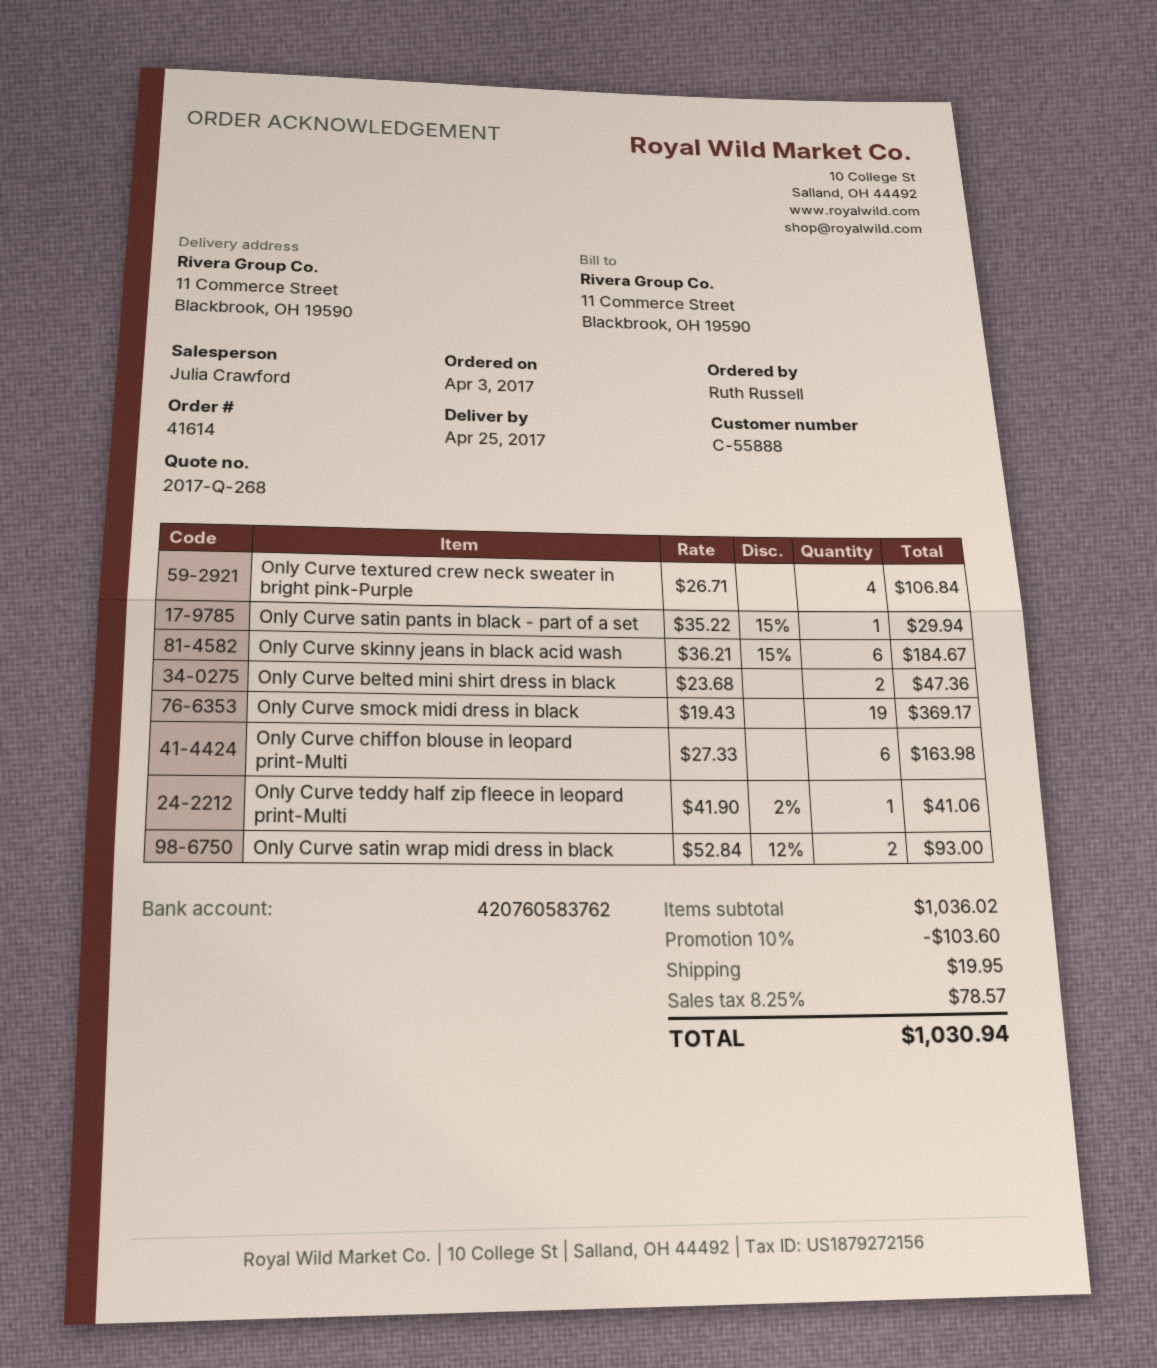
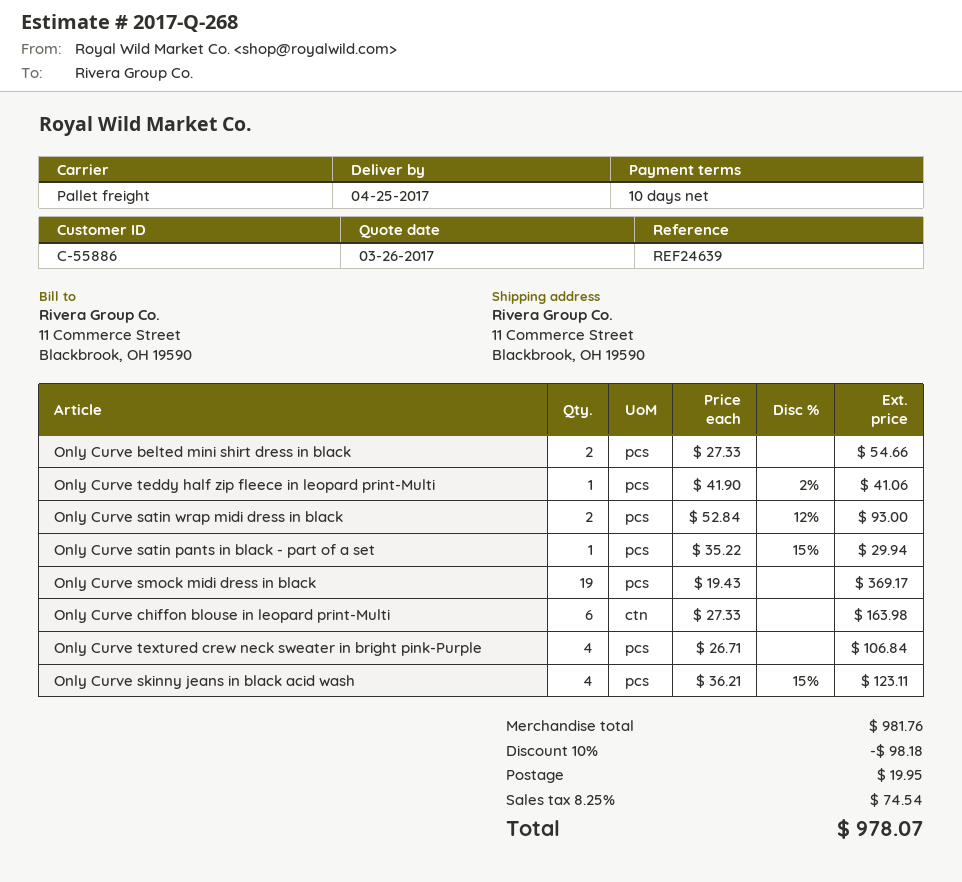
customer number: C-55888 -> C-55886
Only Curve skinny jeans in black acid wash: 6 x 36.21 - 15% = 184.67 -> 4 x 36.21 - 15% = 123.11
Only Curve belted mini shirt dress in black: 2 x 23.68 = 47.36 -> 2 x 27.33 = 54.66
subtotal: 1036.02 -> 981.76
discount: 10% = 103.60 -> 10% = 98.18
tax: 8.25% = 78.57 -> 8.25% = 74.54
total: 1030.94 -> 978.07

